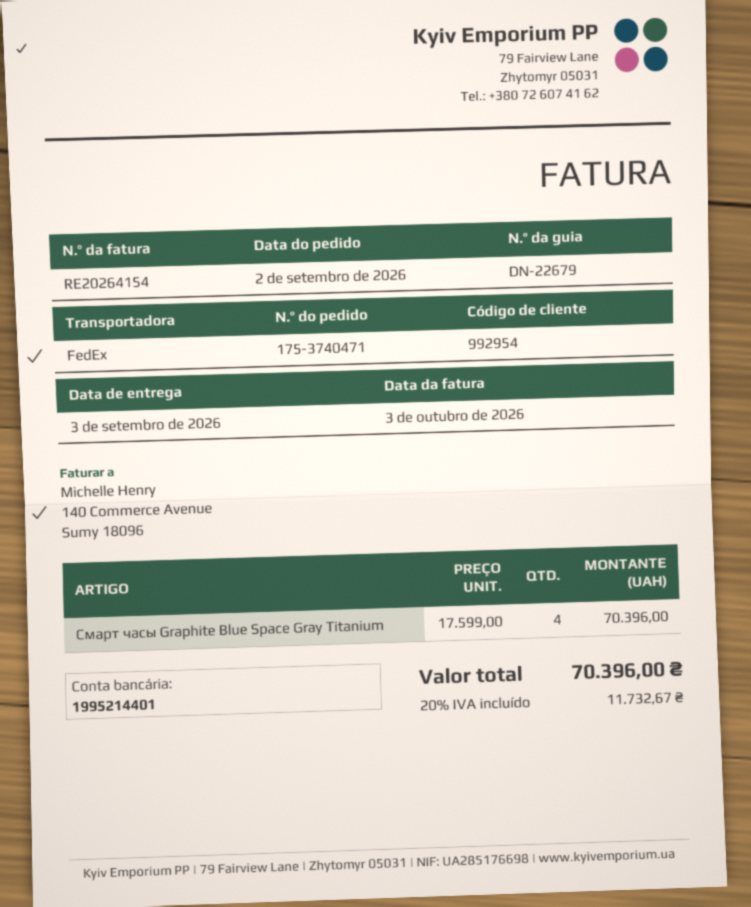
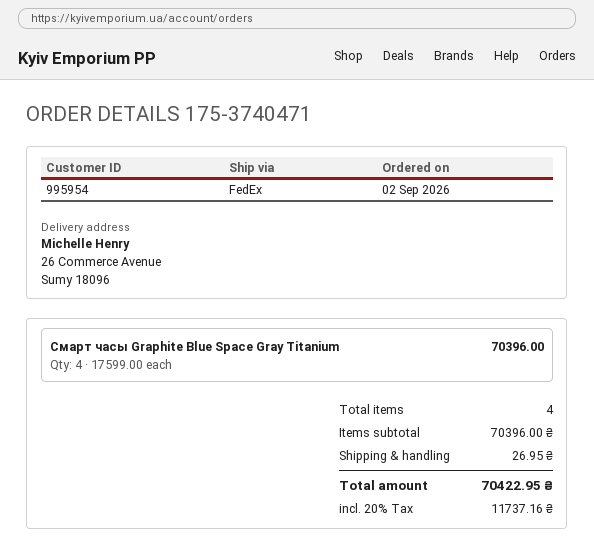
customer number: 992954 -> 995954
shipping: none -> 26.95
tax: 20% = 11732.67 -> 20% = 11737.16
total: 70396.00 -> 70422.95

